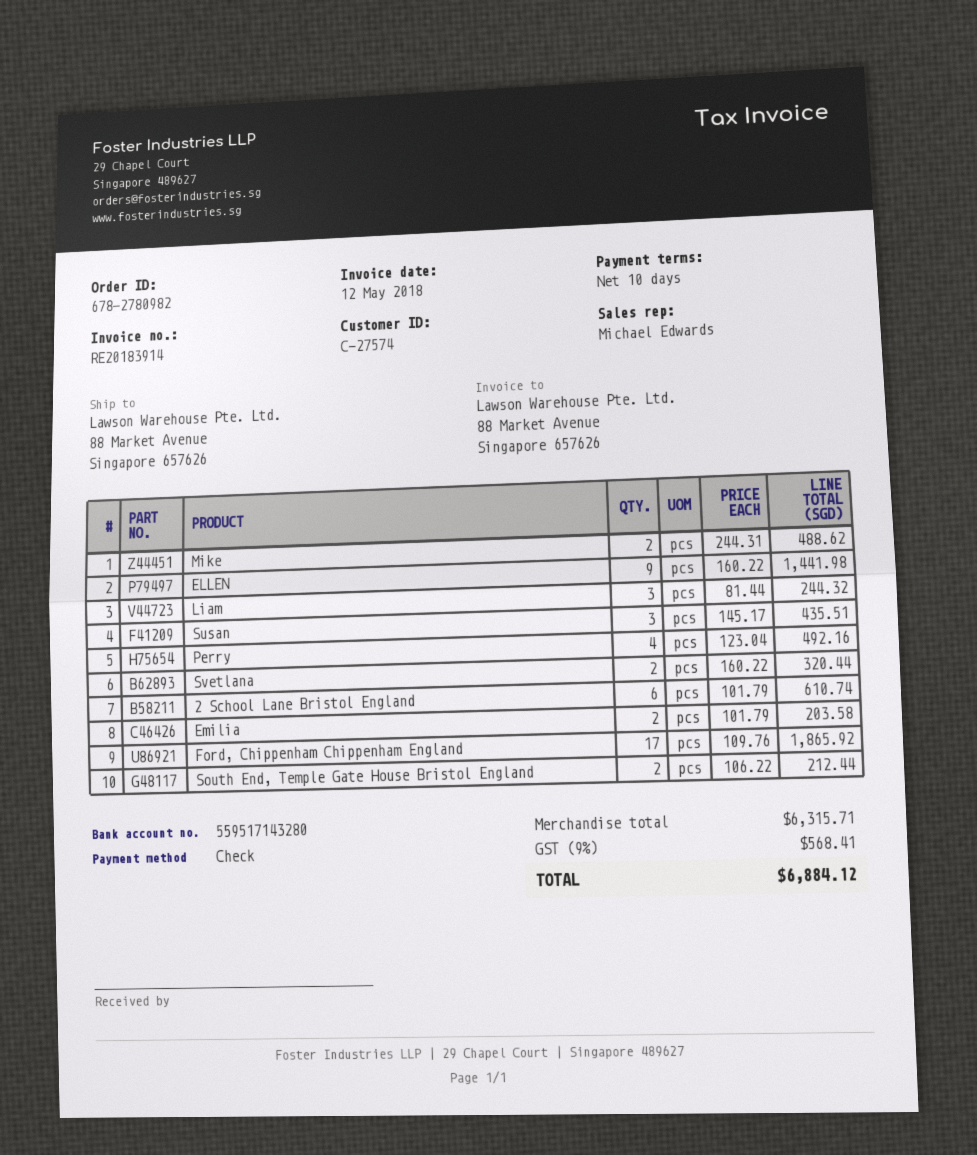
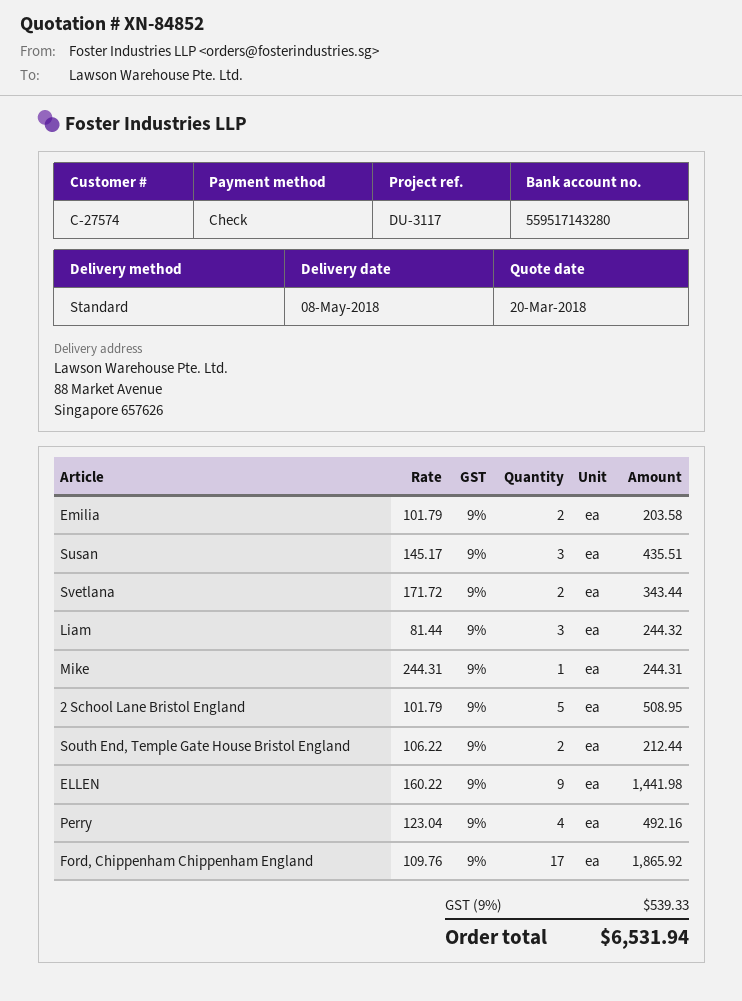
Mike: 2 x 244.31 = 488.62 -> 1 x 244.31 = 244.31
Svetlana: 2 x 160.22 = 320.44 -> 2 x 171.72 = 343.44
2 School Lane Bristol England: 6 x 101.79 = 610.74 -> 5 x 101.79 = 508.95
tax: 9% = 568.41 -> 9% = 539.33
total: 6884.12 -> 6531.94

